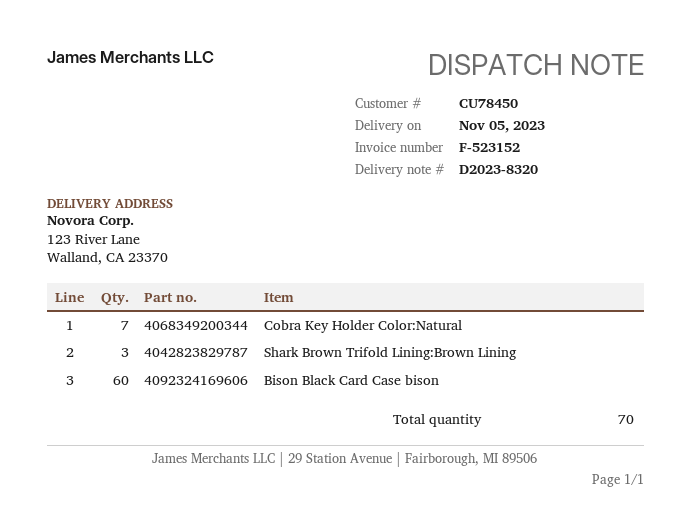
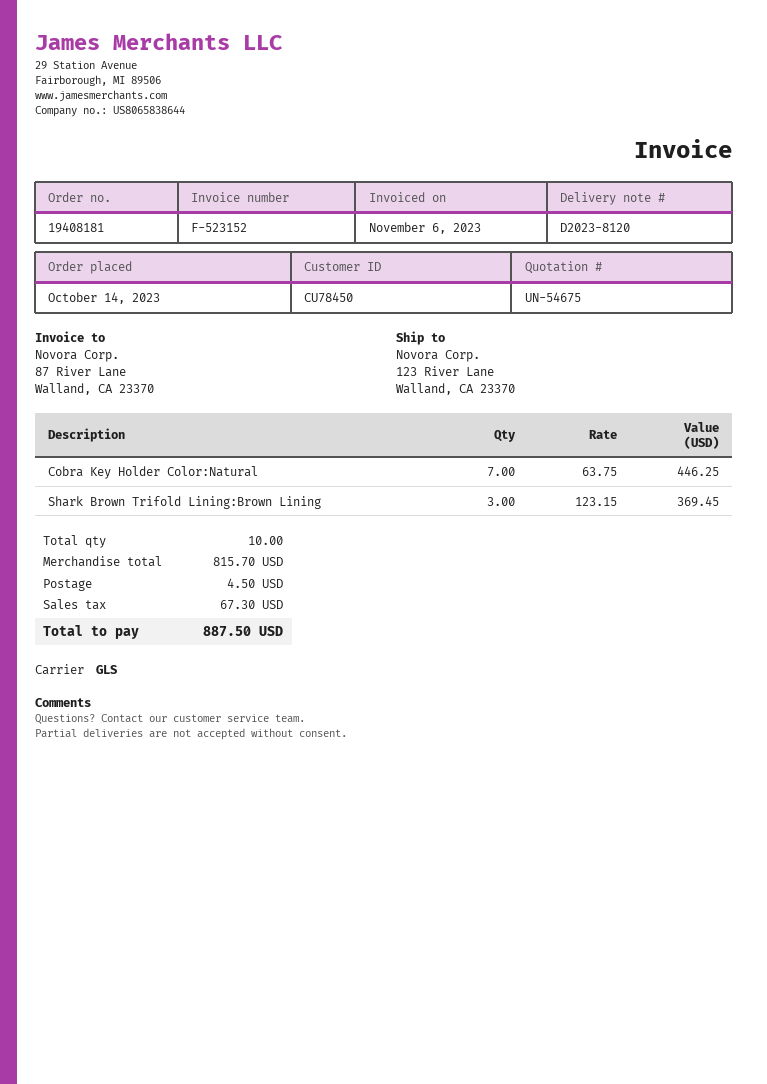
delivery note number: D2023-8320 -> D2023-8120
Bison Black Card Case bison: 60 -> none
total quantity: 70 -> 10

